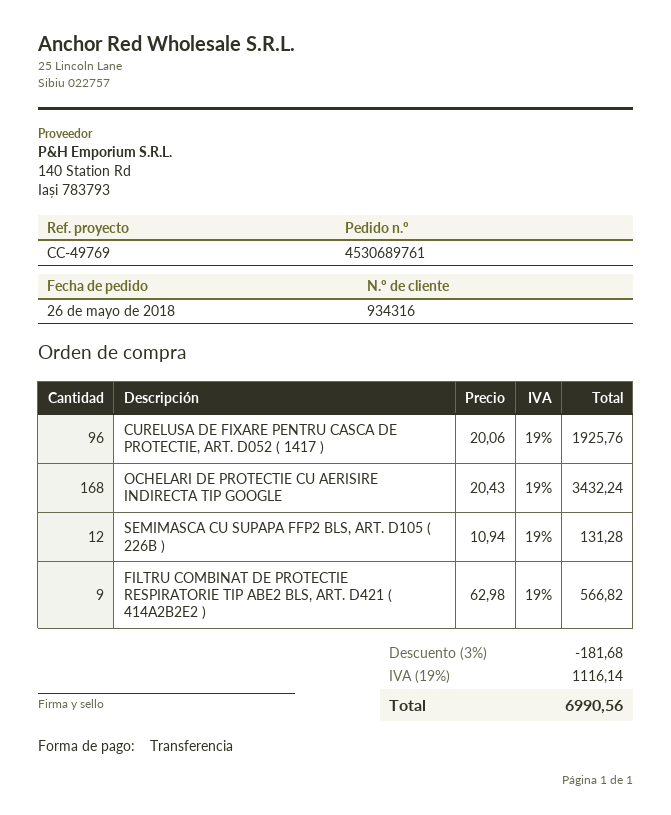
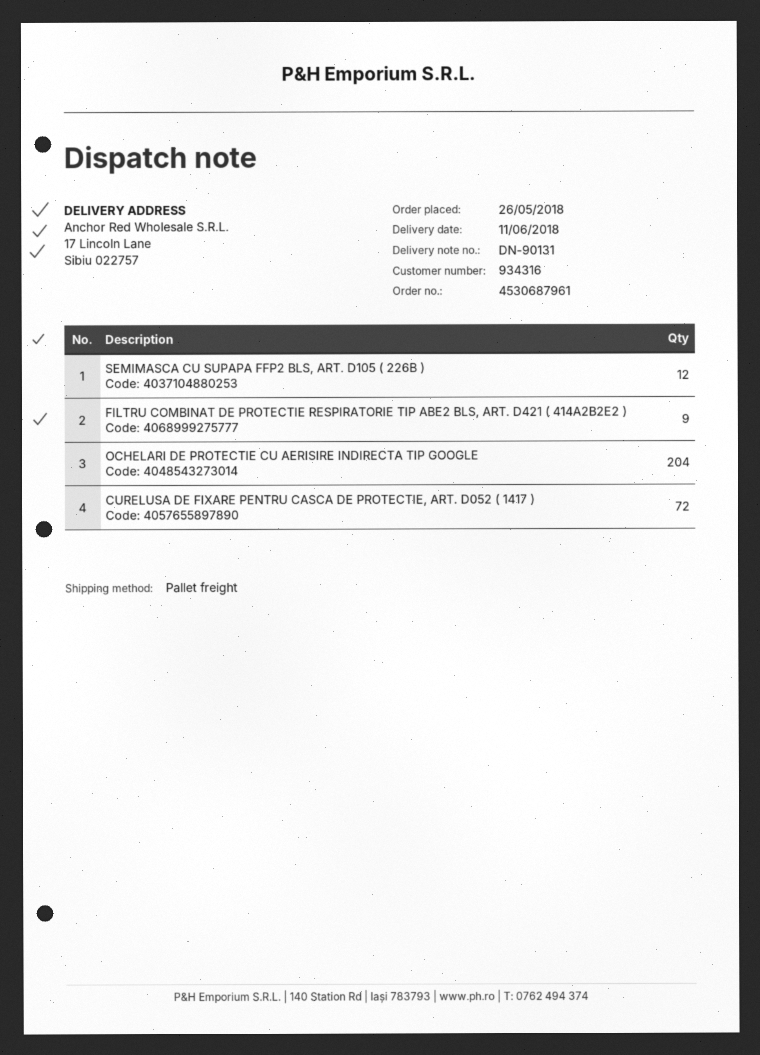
order number: 4530689761 -> 4530687961
CURELUSA DE FIXARE PENTRU CASCA DE PROTECTIE, ART. D052 ( 1417 ): 96 -> 72
OCHELARI DE PROTECTIE CU AERISIRE INDIRECTA TIP GOOGLE: 168 -> 204

